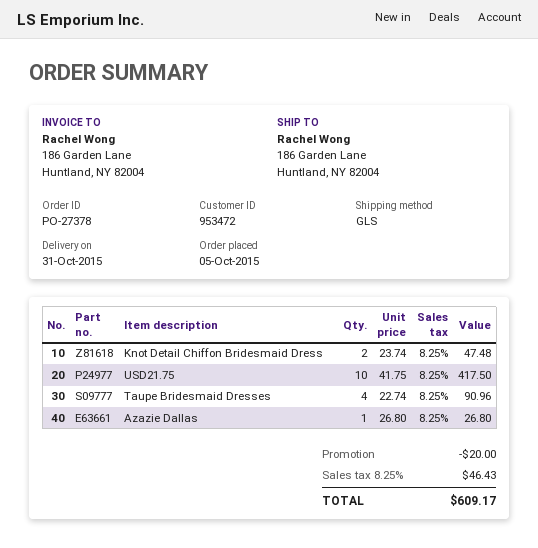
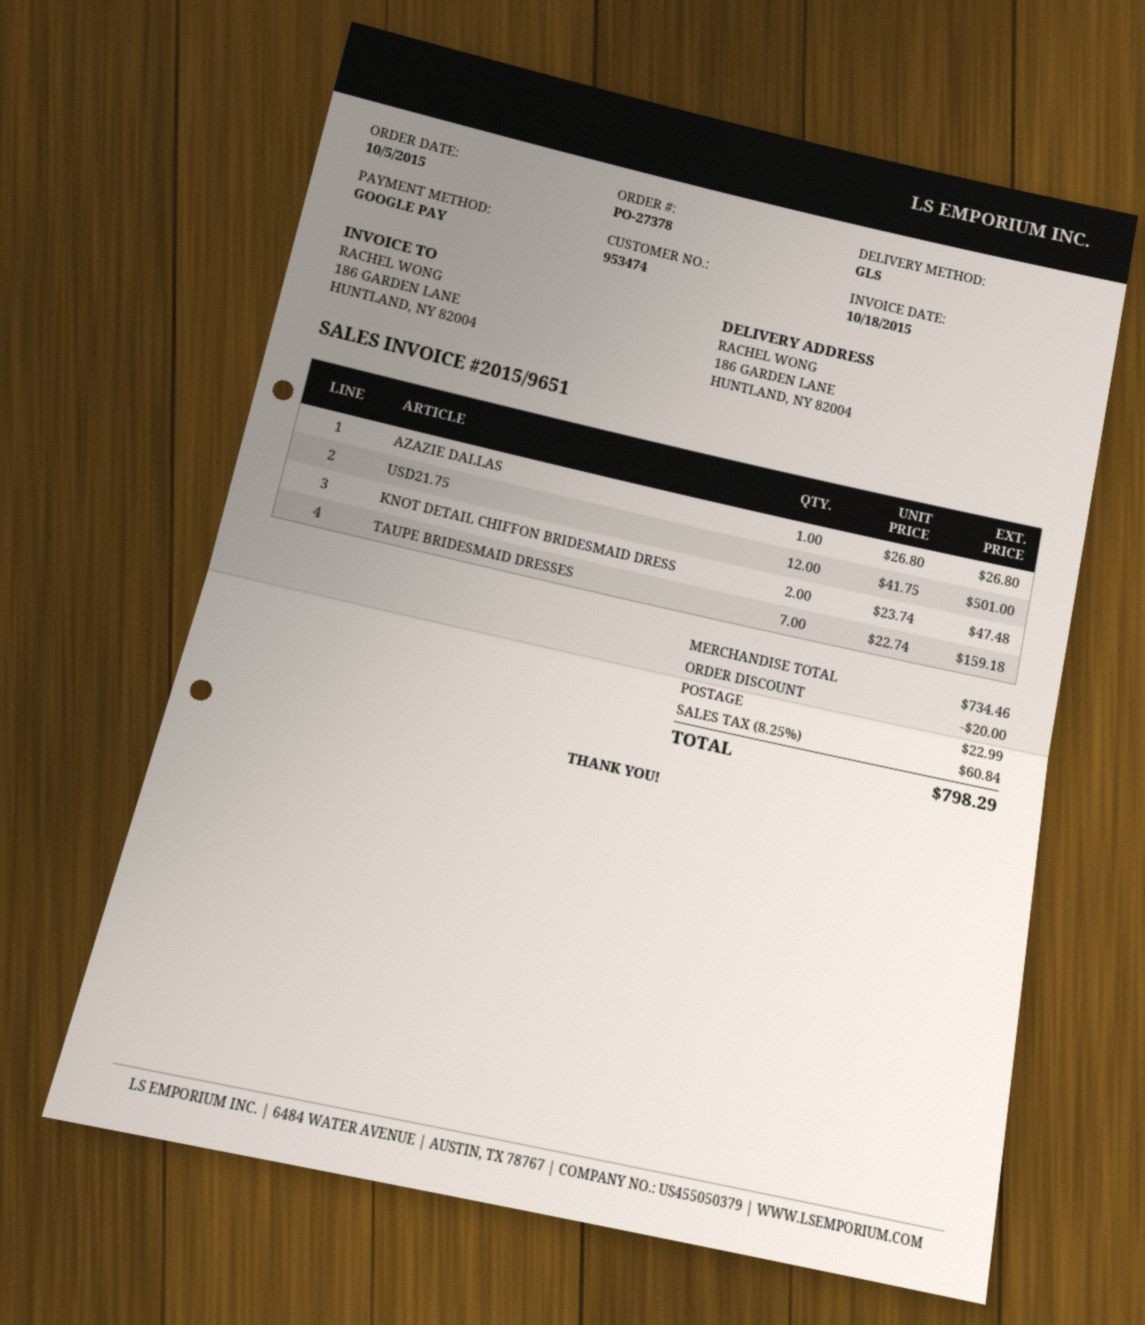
customer number: 953472 -> 953474
USD21.75: 10 x 41.75 = 417.50 -> 12 x 41.75 = 501.00
Taupe Bridesmaid Dresses: 4 x 22.74 = 90.96 -> 7 x 22.74 = 159.18
shipping: none -> 22.99
tax: 8.25% = 46.43 -> 8.25% = 60.84
total: 609.17 -> 798.29

